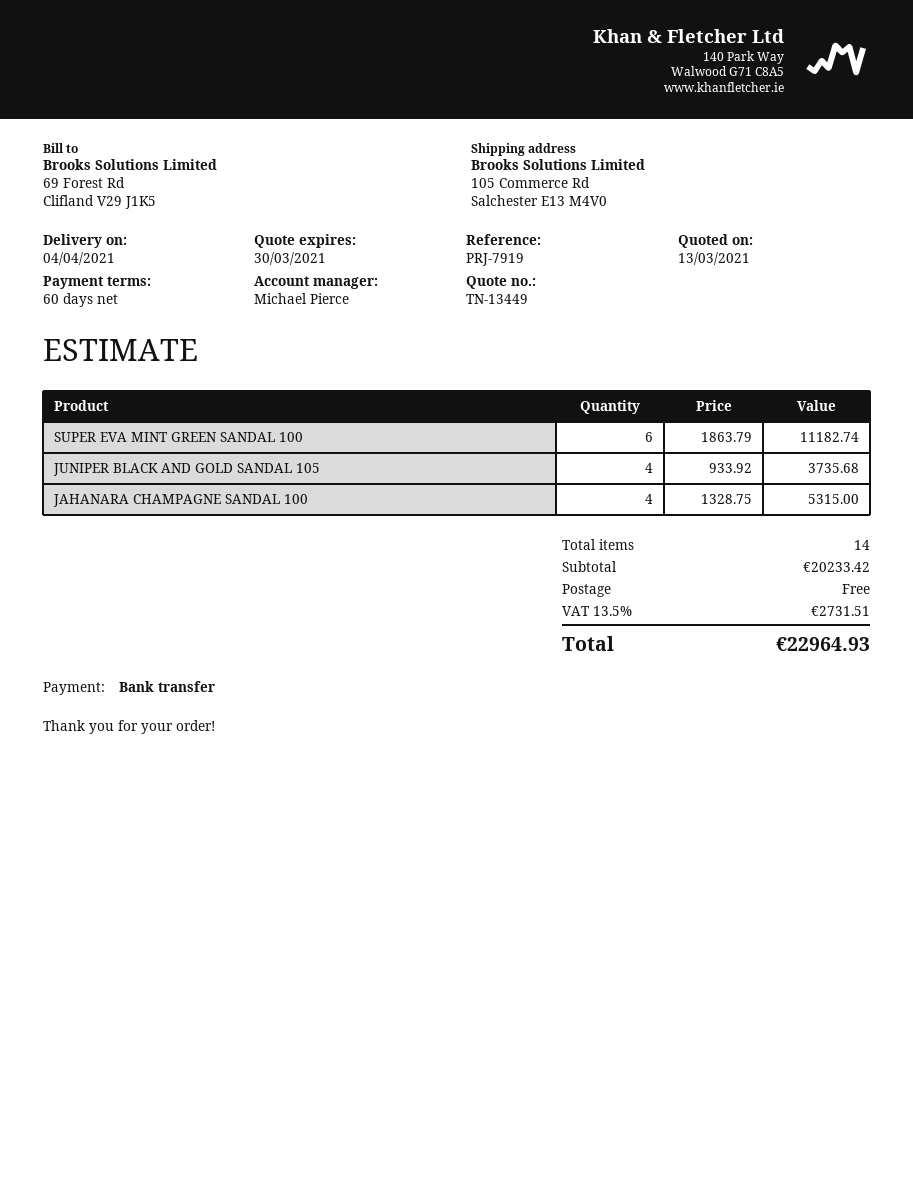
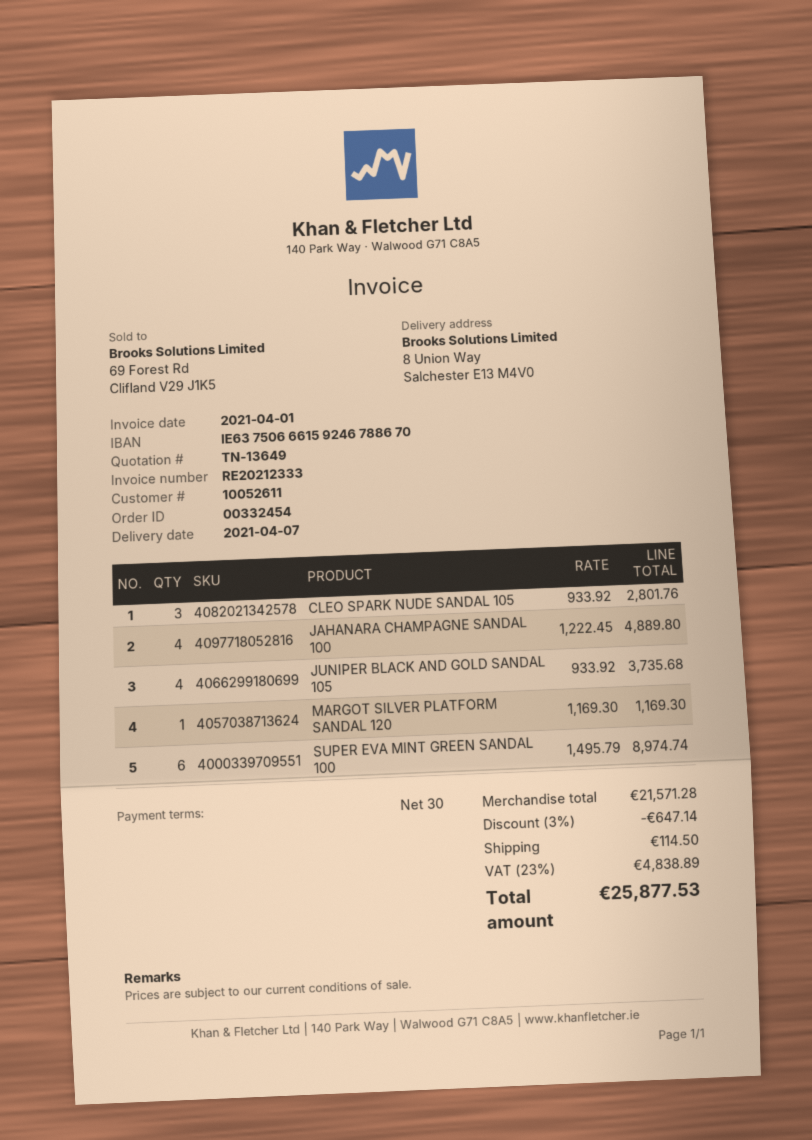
quote number: TN-13449 -> TN-13649
delivery date: 2021-04-04 -> 2021-04-07
payment terms: 60 days -> 30 days
ship to: 105 Commerce Rd, Salchester E13 M4V0 -> 8 Union Way, Salchester E13 M4V0
SUPER EVA MINT GREEN SANDAL 100: 6 x 1863.79 = 11182.74 -> 6 x 1495.79 = 8974.74
JAHANARA CHAMPAGNE SANDAL 100: 4 x 1328.75 = 5315.00 -> 4 x 1222.45 = 4889.80
CLEO SPARK NUDE SANDAL 105: none -> 3 x 933.92 = 2801.76
MARGOT SILVER PLATFORM SANDAL 120: none -> 1 x 1169.30 = 1169.30
subtotal: 20233.42 -> 21571.28
discount: none -> 3% = 647.14
shipping: 0.00 -> 114.50
tax: 13.5% = 2731.51 -> 23% = 4838.89
total: 22964.93 -> 25877.53

